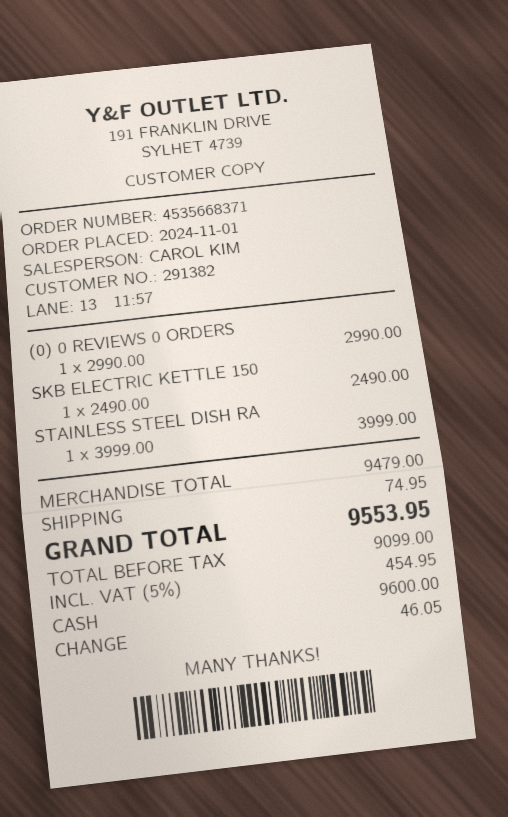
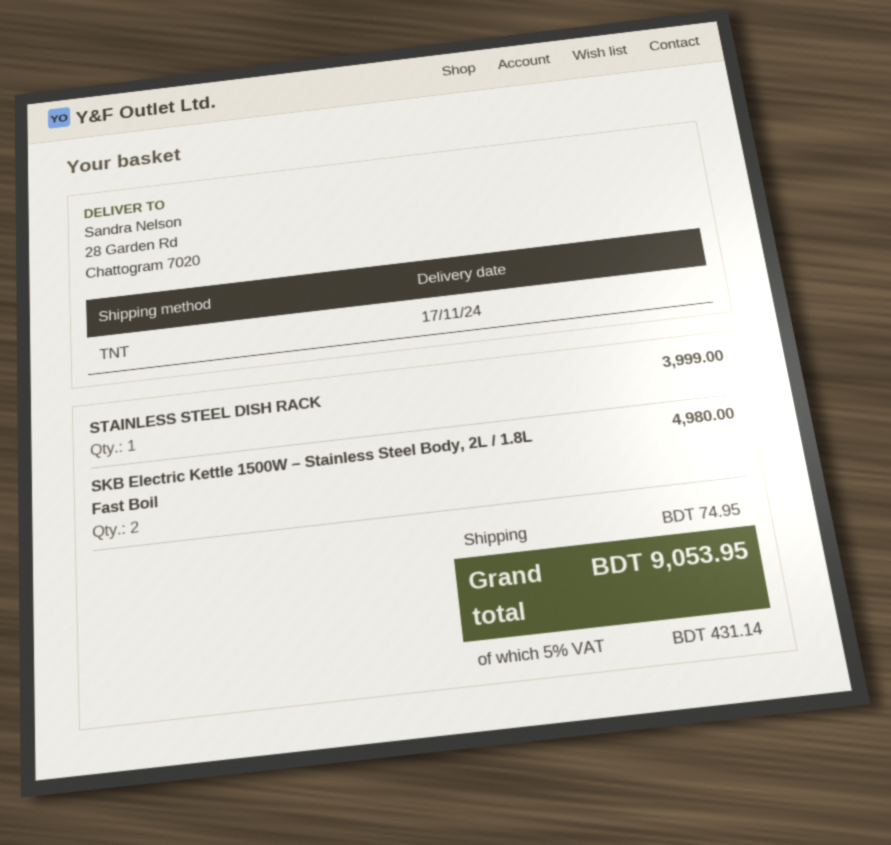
(0) 0 REVIEWS 0 ORDERS: 1 for 2990.00 -> none
SKB ELECTRIC KETTLE 150: 1 for 2490.00 -> 2 for 4980.00
tax: 5% = 454.95 -> 5% = 431.14
total: 9553.95 -> 9053.95

